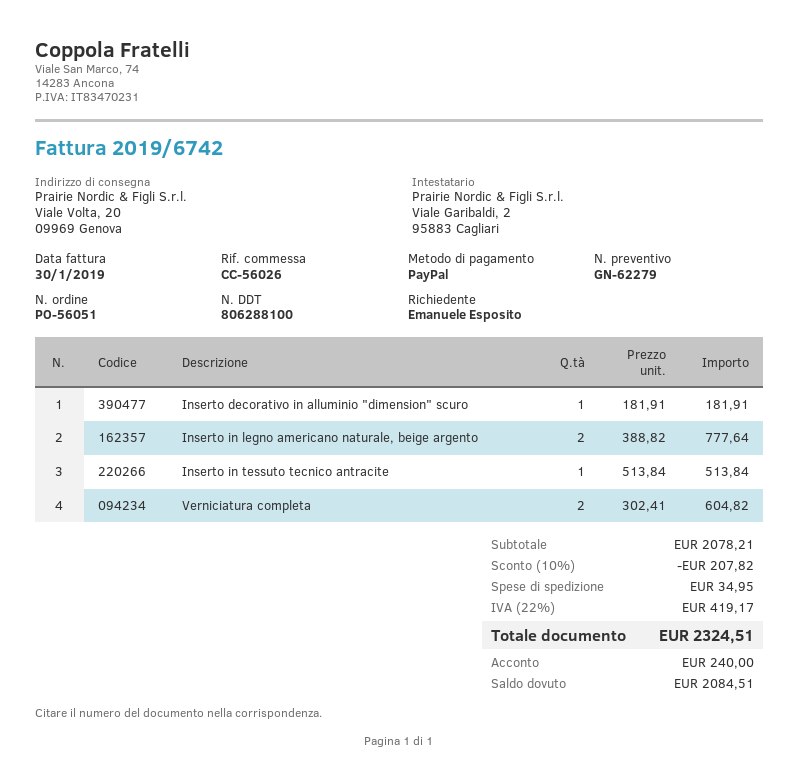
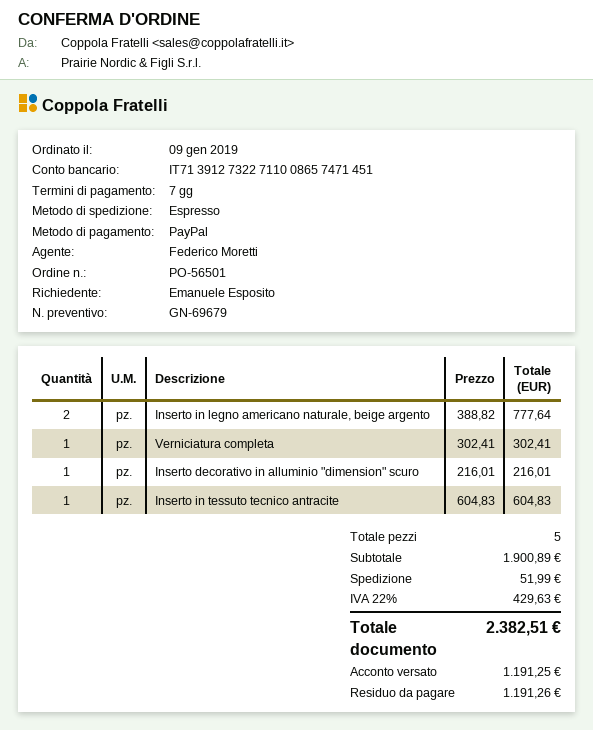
quote number: GN-62279 -> GN-69679
order number: PO-56051 -> PO-56501
Inserto decorativo in alluminio "dimension" scuro: 1 x 181.91 = 181.91 -> 1 x 216.01 = 216.01
Inserto in tessuto tecnico antracite: 1 x 513.84 = 513.84 -> 1 x 604.83 = 604.83
Verniciatura completa: 2 x 302.41 = 604.82 -> 1 x 302.41 = 302.41
subtotal: 2078.21 -> 1900.89
discount: 10% = 207.82 -> none
shipping: 34.95 -> 51.99
tax: 22% = 419.17 -> 22% = 429.63
total: 2324.51 -> 2382.51
deposit: 240.00 -> 1191.25
balance: 2084.51 -> 1191.26

